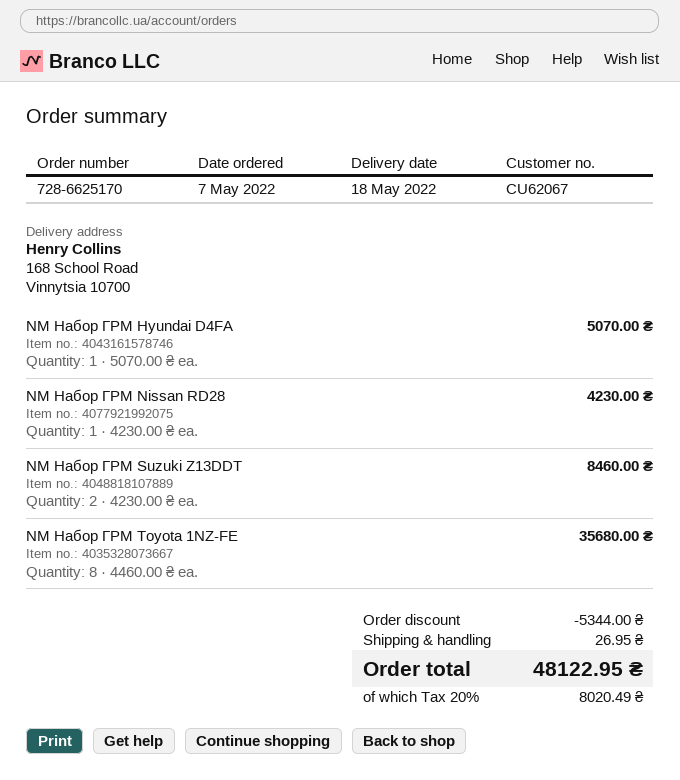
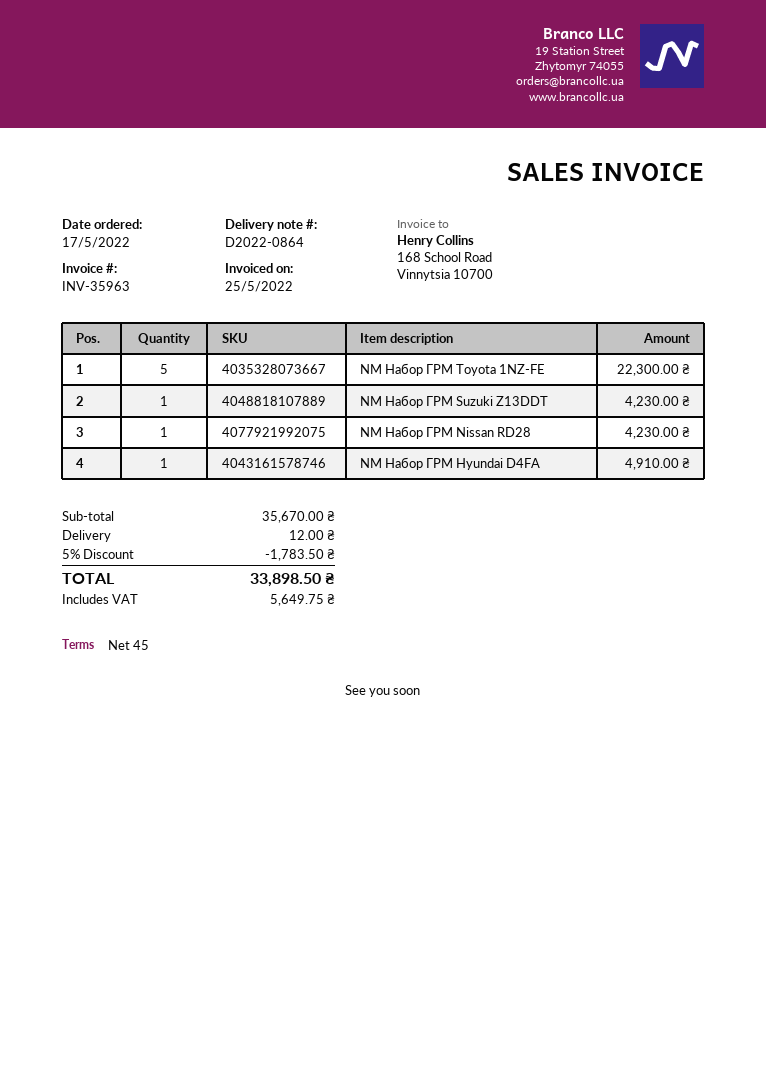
order date: 2022-05-07 -> 2022-05-17
NM Набор ГРМ Hyundai D4FA: 1 for 5070.00 -> 1 for 4910.00
NM Набор ГРМ Suzuki Z13DDT: 2 for 8460.00 -> 1 for 4230.00
NM Набор ГРМ Toyota 1NZ-FE: 8 for 35680.00 -> 5 for 22300.00
discount: 5344.00 -> 1783.50
shipping: 26.95 -> 12.00
tax: 8020.49 -> 5649.75
total: 48122.95 -> 33898.50

